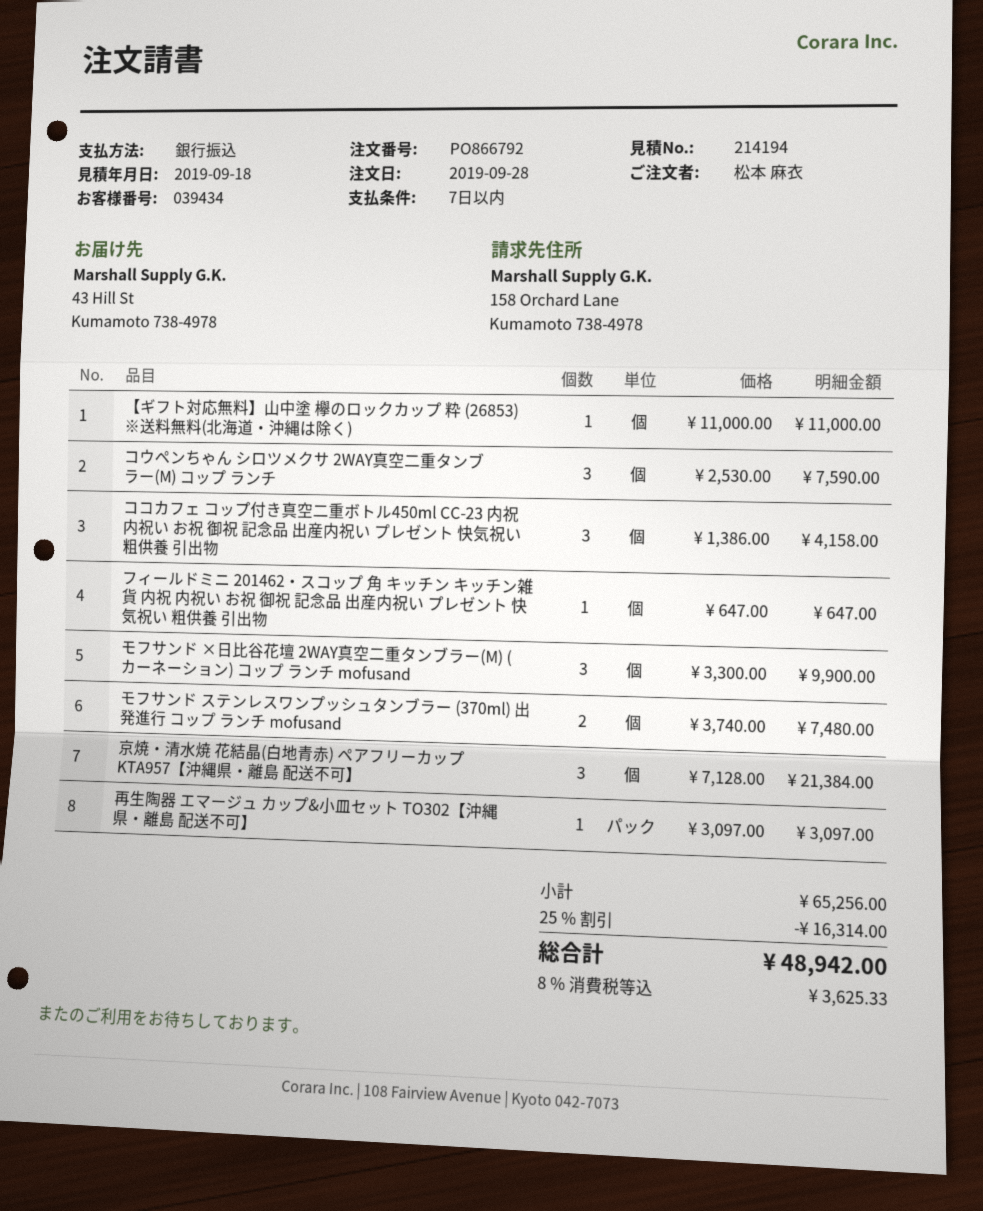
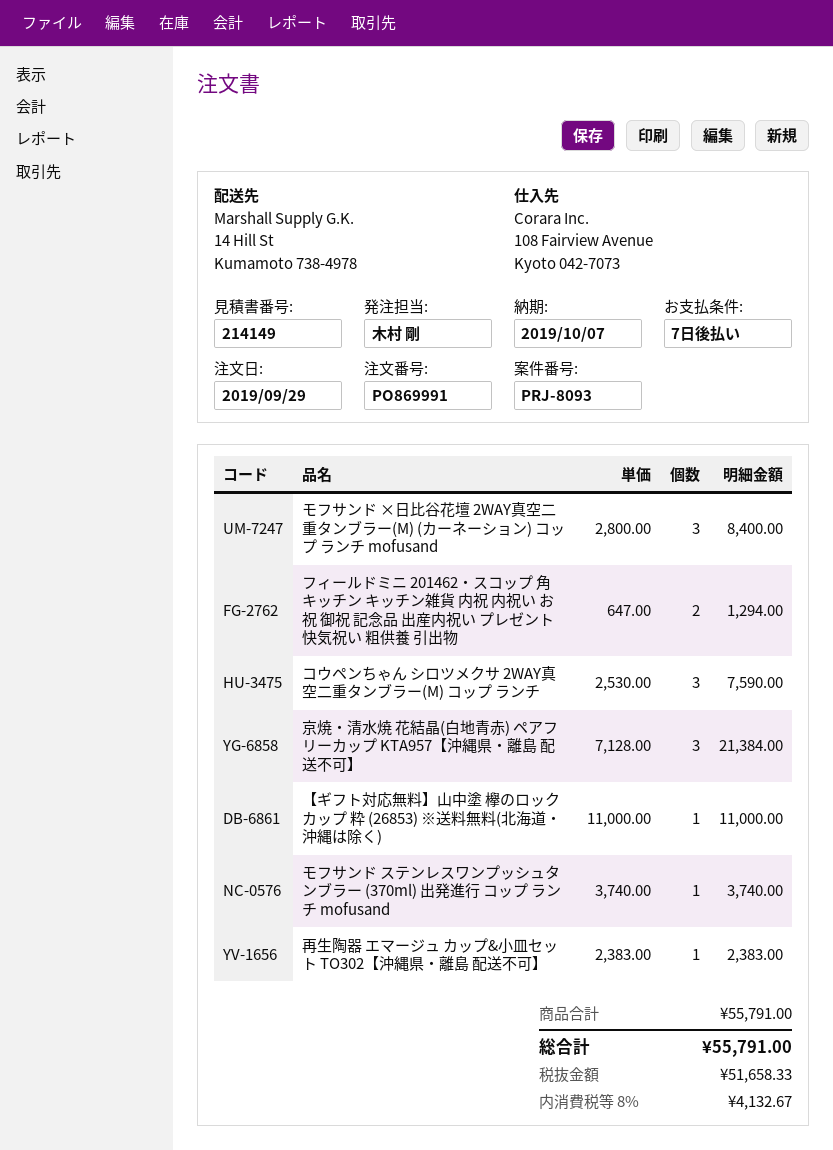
quote number: 214194 -> 214149
order number: PO866792 -> PO869991
order date: 2019-09-28 -> 2019-09-29
ordered by: 松本 麻衣 -> 木村 剛
ship to: 43 Hill St, Kumamoto 738-4978 -> 14 Hill St, Kumamoto 738-4978
ココカフェ コップ付き真空二重ボトル450ml CC-23 内祝 内祝い お祝 御祝 記念品 出産内祝い プレゼント 快気祝い 粗供養 引出物: 3 x 1386.00 = 4158.00 -> none
フィールドミニ 201462・スコップ 角 キッチン キッチン雑貨 内祝 内祝い お祝 御祝 記念品 出産内祝い プレゼント 快気祝い 粗供養 引出物: 1 x 647.00 = 647.00 -> 2 x 647.00 = 1294.00
モフサンド ×日比谷花壇 2WAY真空二重タンブラー(M) (カーネーション) コップ ランチ mofusand: 3 x 3300.00 = 9900.00 -> 3 x 2800.00 = 8400.00
モフサンド ステンレスワンプッシュタンブラー (370ml) 出発進行 コップ ランチ mofusand: 2 x 3740.00 = 7480.00 -> 1 x 3740.00 = 3740.00
再生陶器 エマージュ カップ&小皿セット TO302【沖縄県・離島 配送不可】: 1 x 3097.00 = 3097.00 -> 1 x 2383.00 = 2383.00
subtotal: 65256.00 -> 55791.00
discount: 25% = 16314.00 -> none
tax: 8% = 3625.33 -> 8% = 4132.67
total: 48942.00 -> 55791.00

